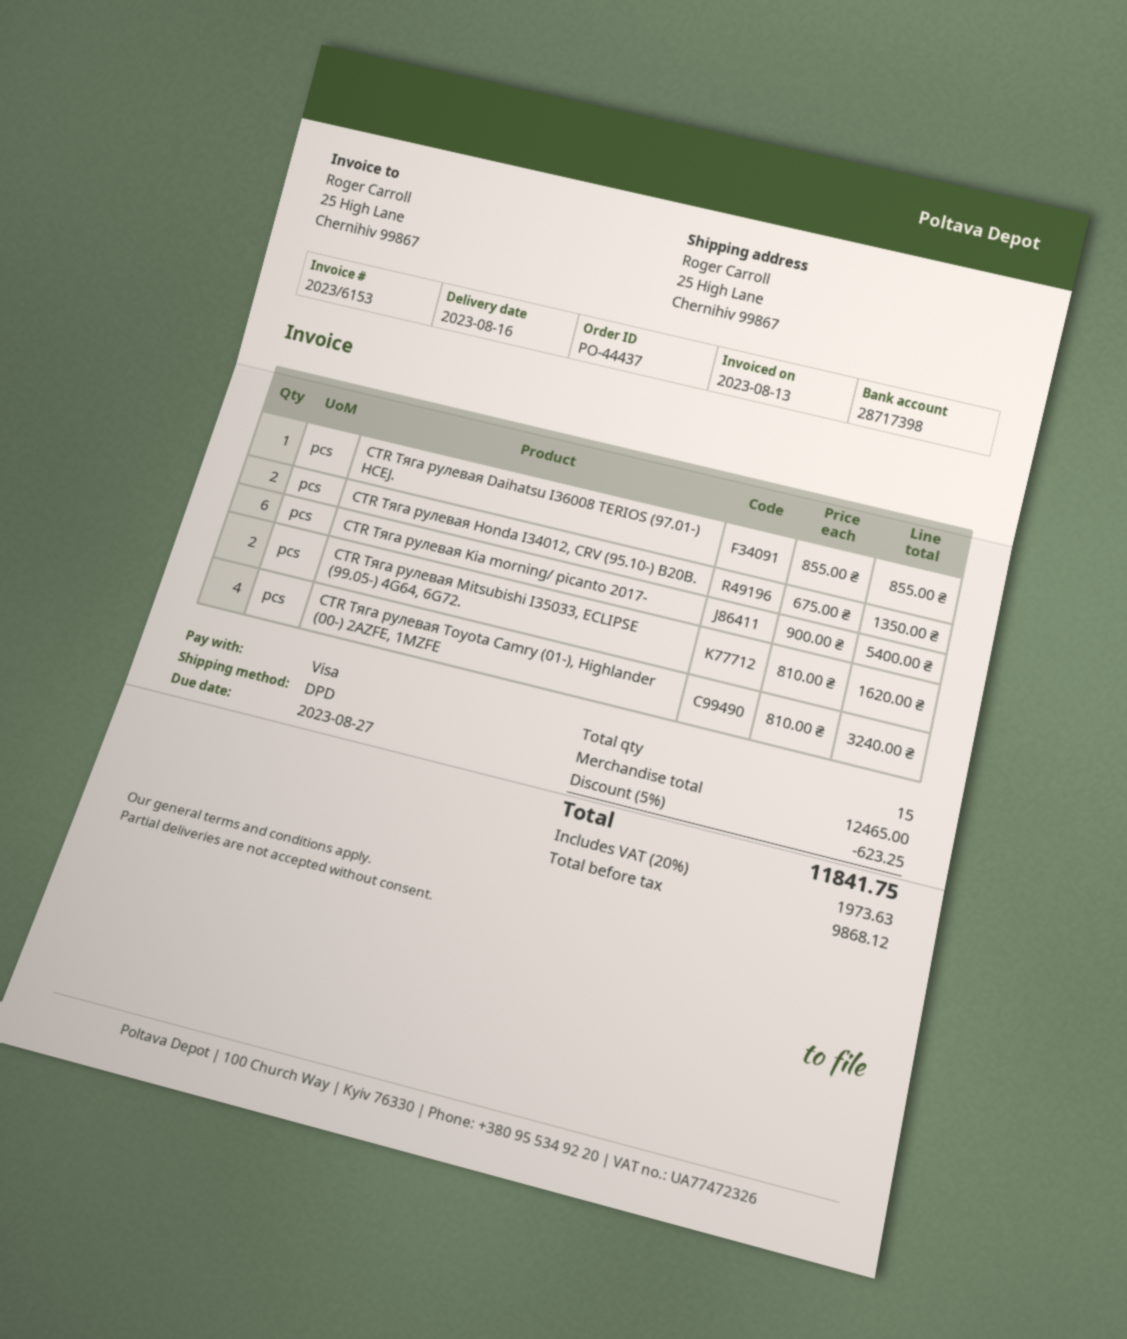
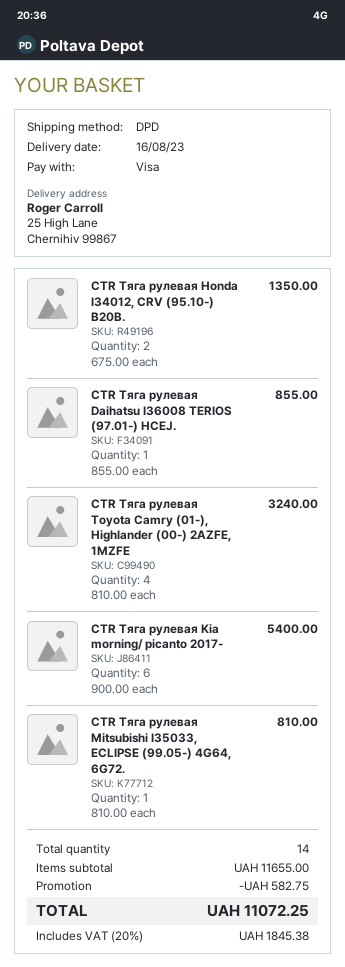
CTR Тяга рулевая Mitsubishi I35033, ECLIPSE (99.05-) 4G64, 6G72.: 2 x 810.00 = 1620.00 -> 1 x 810.00 = 810.00
total quantity: 15 -> 14
subtotal: 12465.00 -> 11655.00
discount: 623.25 -> 582.75
tax: 20% = 1973.63 -> 20% = 1845.38
total: 11841.75 -> 11072.25

